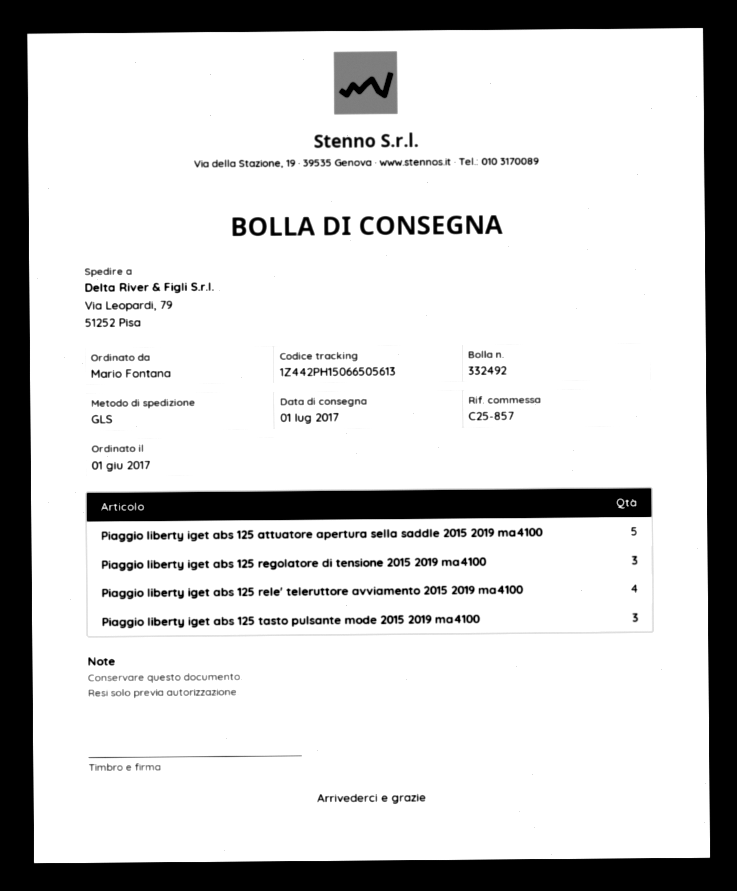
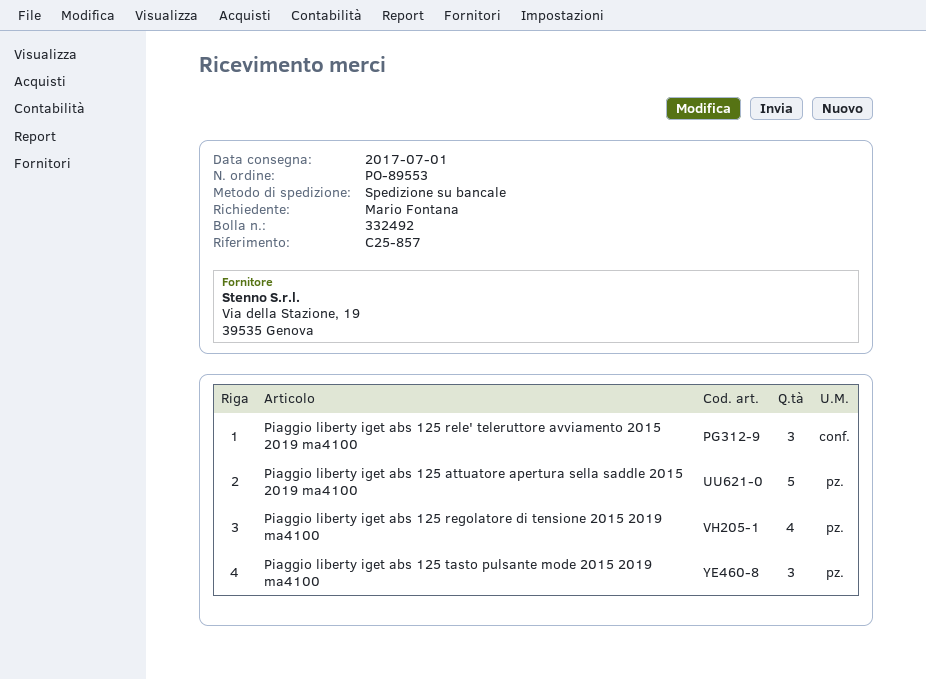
shipping method: GLS -> pallet freight
Piaggio liberty iget abs 125 regolatore di tensione 2015 2019 ma4100: 3 -> 4
Piaggio liberty iget abs 125 rele' teleruttore avviamento 2015 2019 ma4100: 4 -> 3

